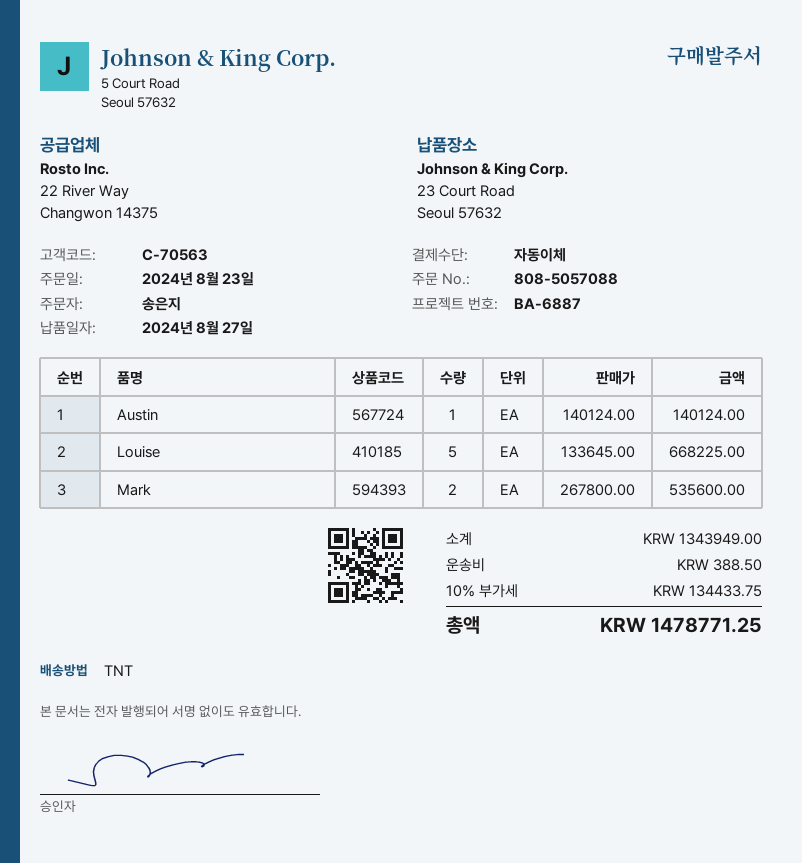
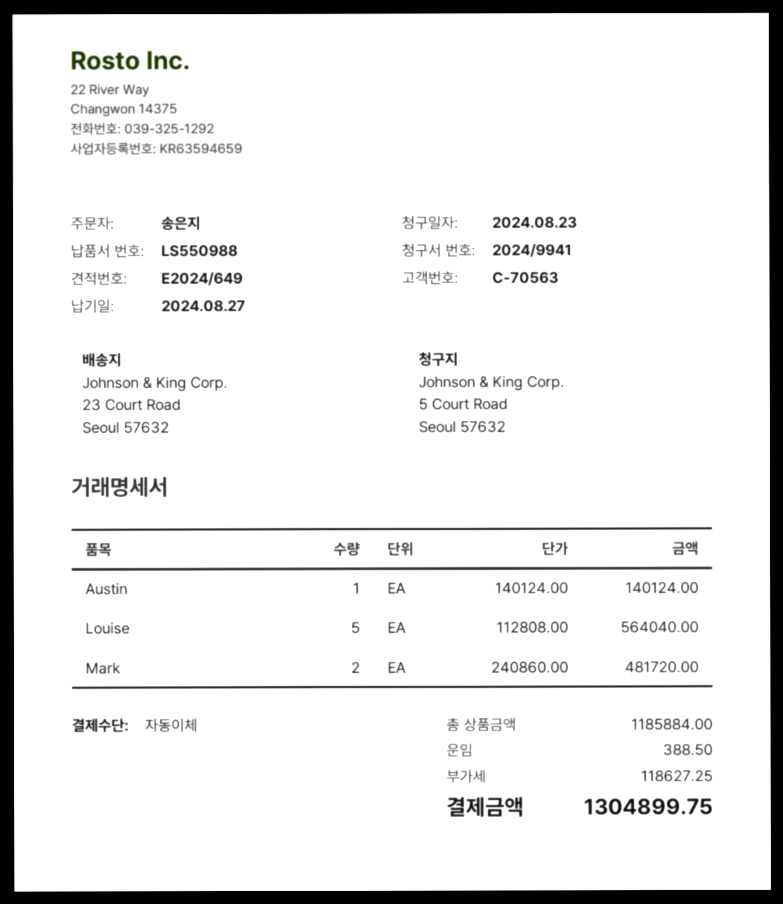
Louise: 5 x 133645.00 = 668225.00 -> 5 x 112808.00 = 564040.00
Mark: 2 x 267800.00 = 535600.00 -> 2 x 240860.00 = 481720.00
subtotal: 1343949.00 -> 1185884.00
tax: 134433.75 -> 118627.25
total: 1478771.25 -> 1304899.75

